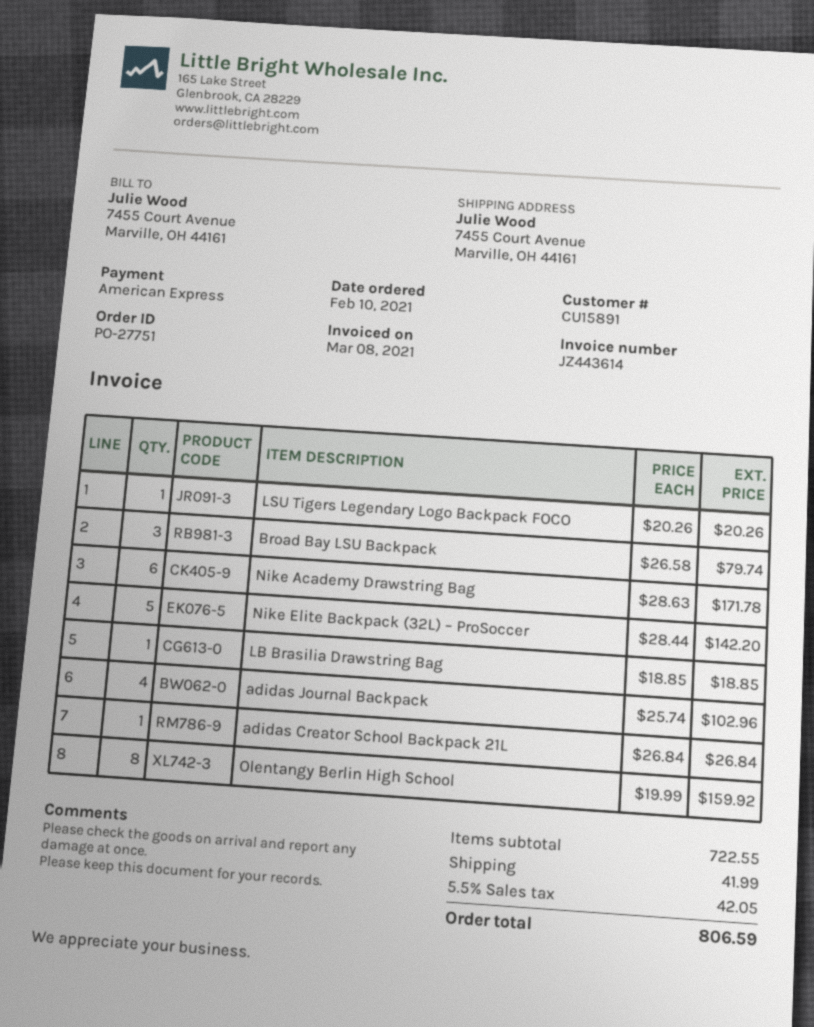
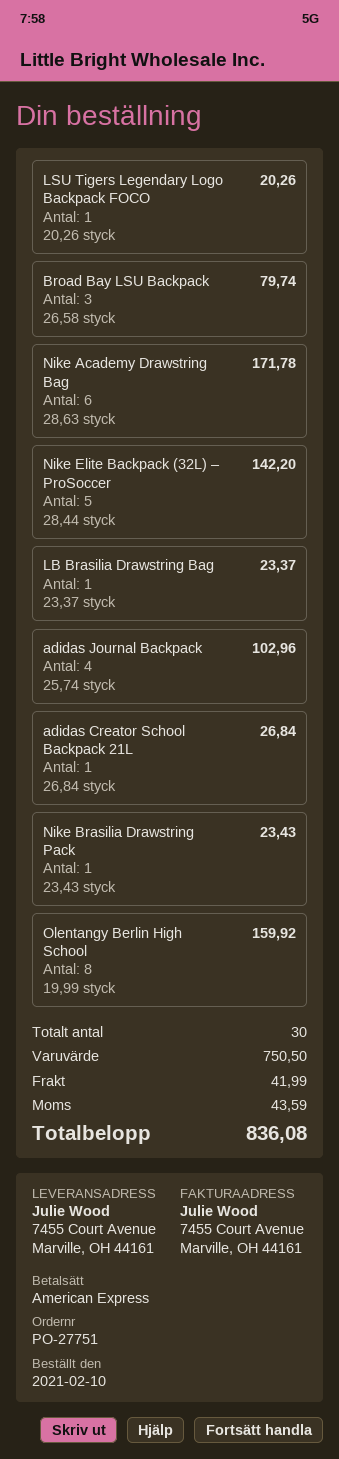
LB Brasilia Drawstring Bag: 1 x 18.85 = 18.85 -> 1 x 23.37 = 23.37
Nike Brasilia Drawstring Pack: none -> 1 x 23.43 = 23.43
subtotal: 722.55 -> 750.50
tax: 42.05 -> 43.59
total: 806.59 -> 836.08

